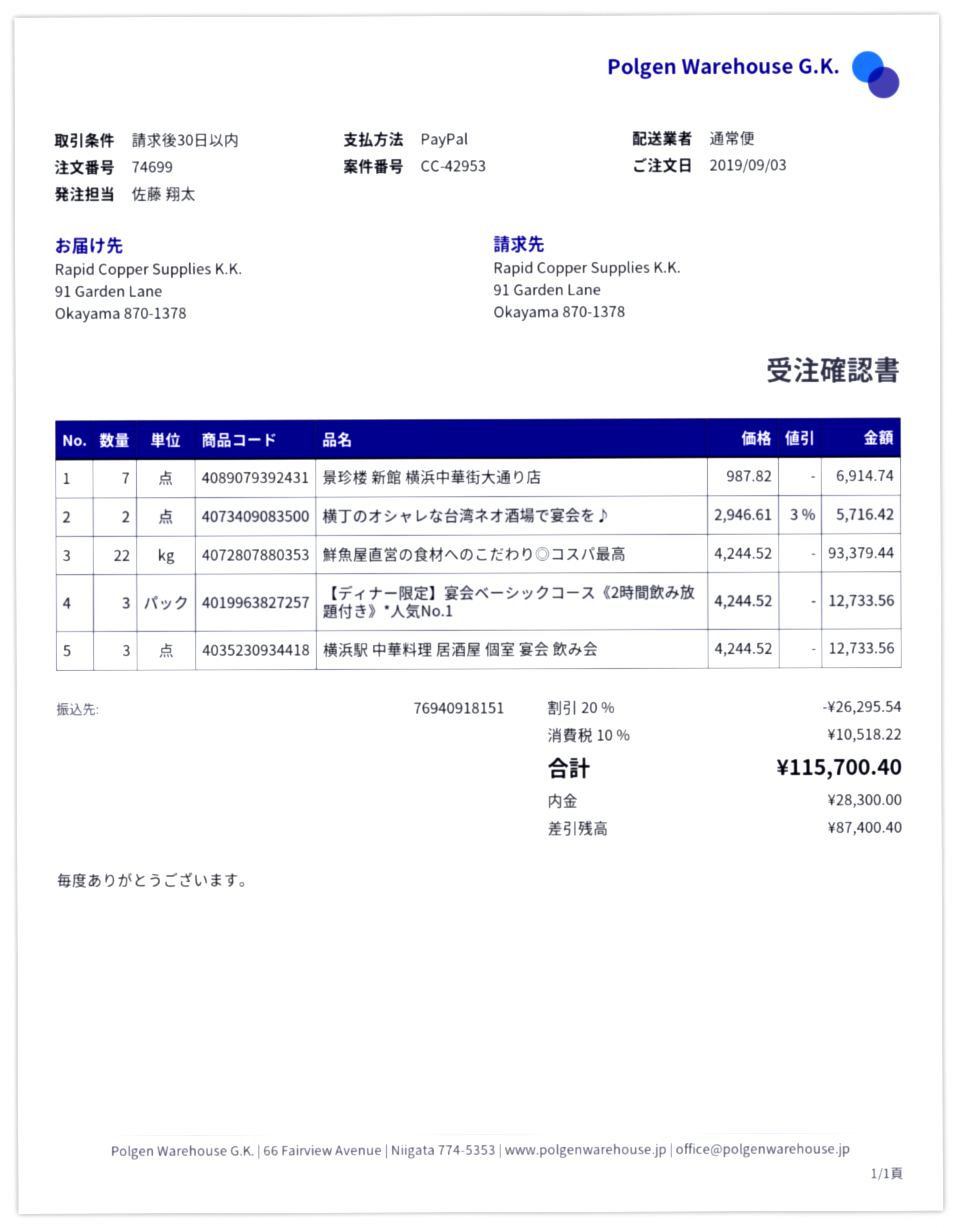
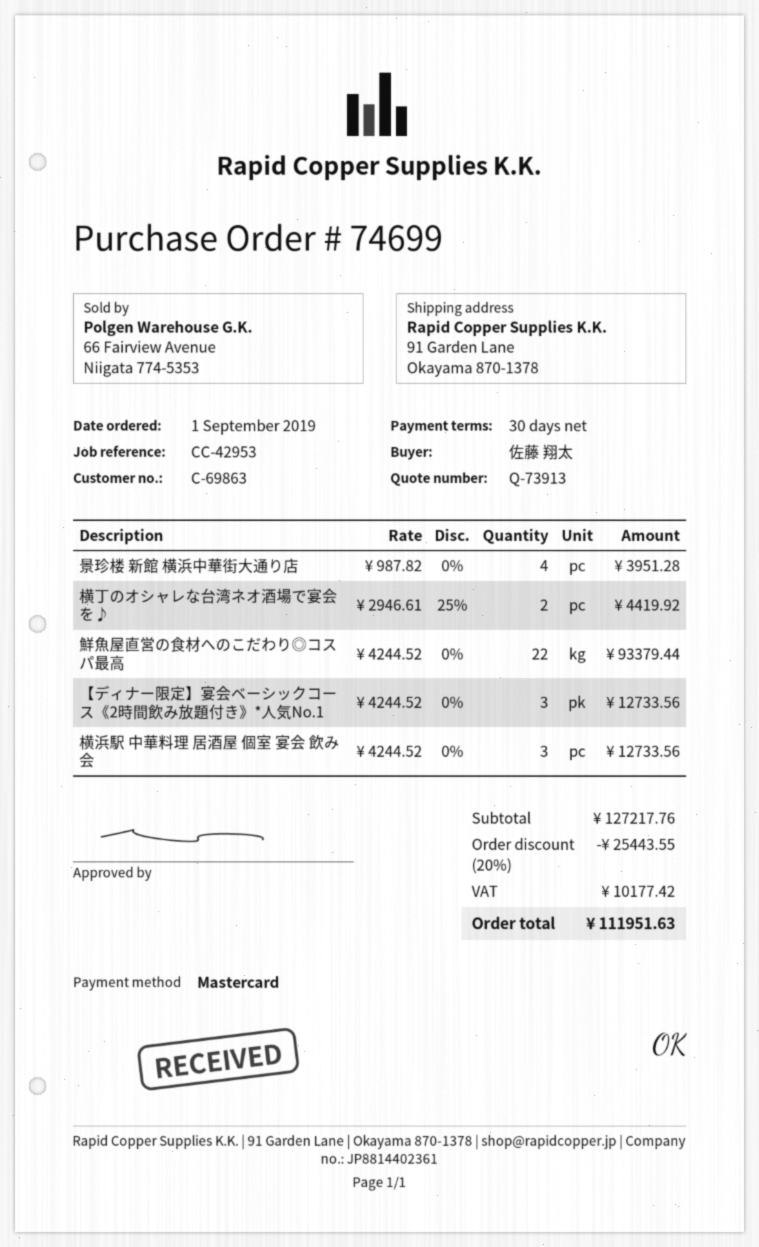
order date: 2019-09-03 -> 2019-09-01
payment method: PayPal -> Mastercard
景珍楼 新館 横浜中華街大通り店: 7 x 987.82 = 6914.74 -> 4 x 987.82 = 3951.28
横丁のオシャレな台湾ネオ酒場で宴会を♪: 2 x 2946.61 - 3% = 5716.42 -> 2 x 2946.61 - 25% = 4419.92
discount: 20% = 26295.54 -> 20% = 25443.55
tax: 10518.22 -> 10177.42
total: 115700.40 -> 111951.63

